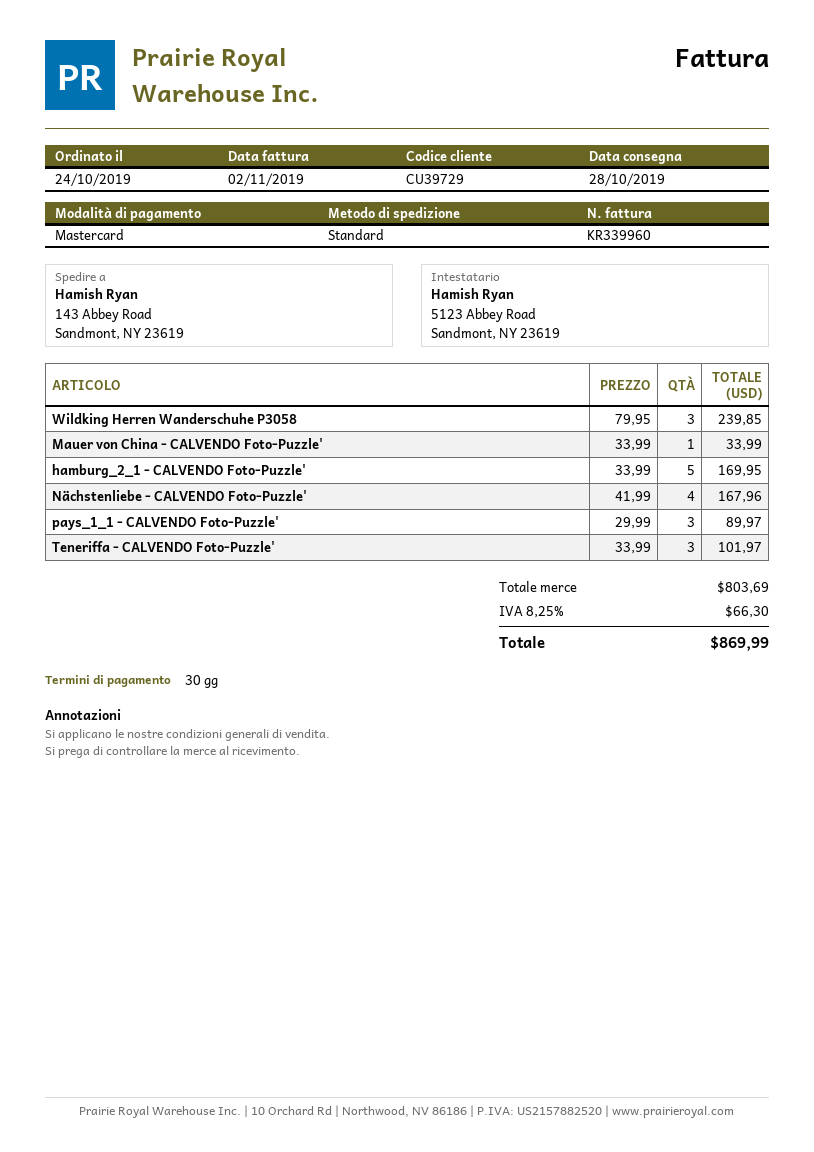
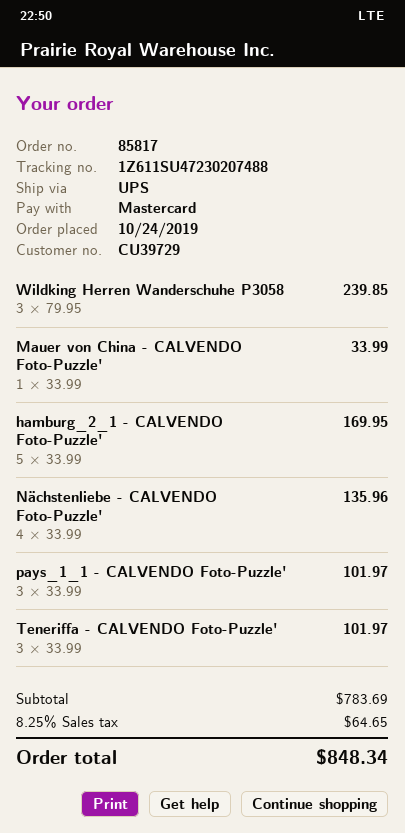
shipping method: standard -> UPS
Nächstenliebe - CALVENDO Foto-Puzzle': 4 x 41.99 = 167.96 -> 4 x 33.99 = 135.96
pays_1_1 - CALVENDO Foto-Puzzle': 3 x 29.99 = 89.97 -> 3 x 33.99 = 101.97
subtotal: 803.69 -> 783.69
tax: 8.25% = 66.30 -> 8.25% = 64.65
total: 869.99 -> 848.34

